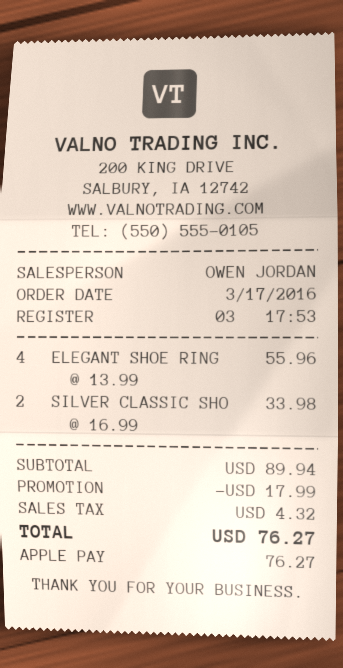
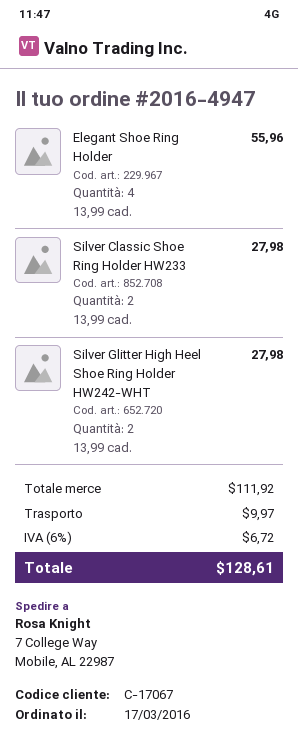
SILVER CLASSIC SHO: 2 x 16.99 = 33.98 -> 2 x 13.99 = 27.98
Silver Glitter High Heel Shoe Ring Holder HW242-WHT: none -> 2 x 13.99 = 27.98
subtotal: 89.94 -> 111.92
discount: 17.99 -> none
shipping: none -> 9.97
tax: 4.32 -> 6.72
total: 76.27 -> 128.61

